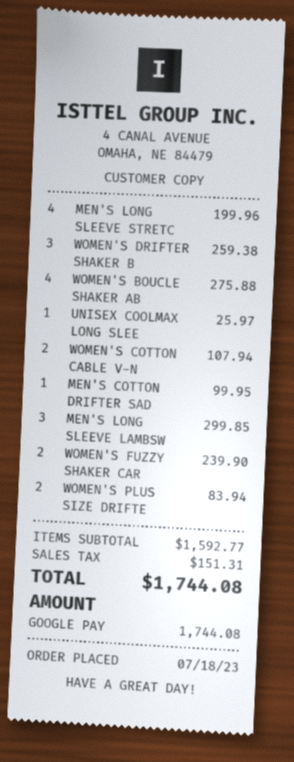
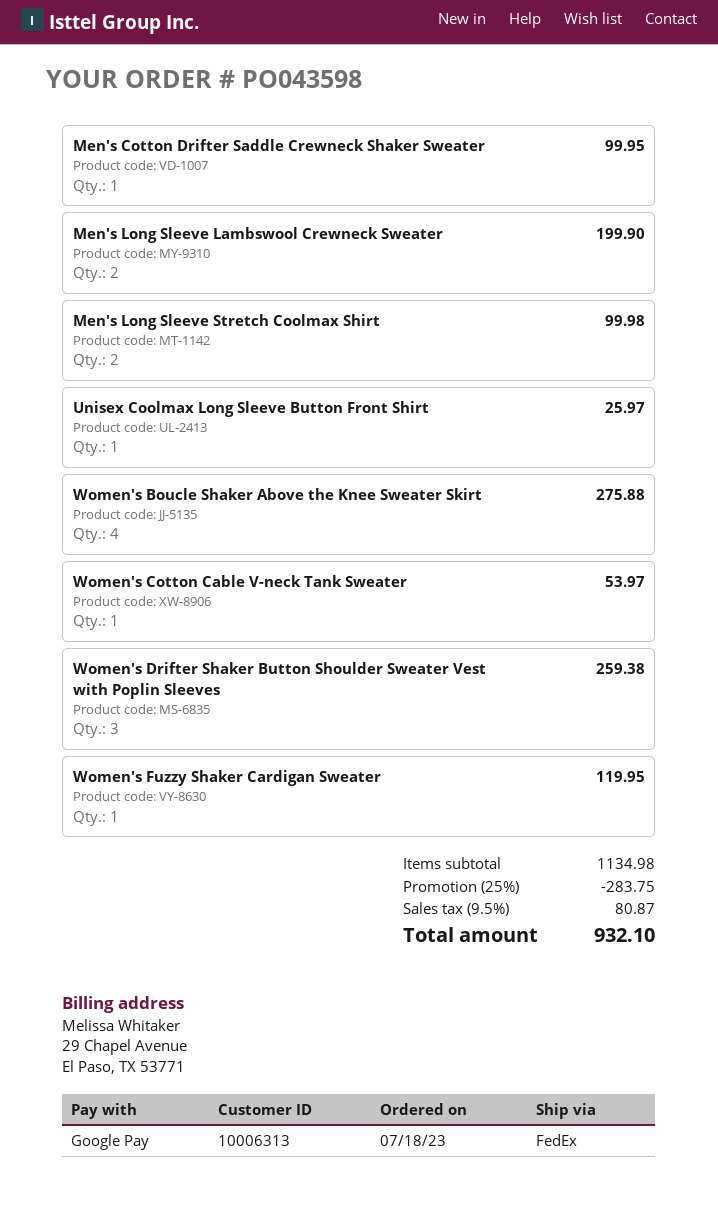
MEN'S LONG SLEEVE STRETC: 4 for 199.96 -> 2 for 99.98
WOMEN'S COTTON CABLE V-N: 2 for 107.94 -> 1 for 53.97
MEN'S LONG SLEEVE LAMBSW: 3 for 299.85 -> 2 for 199.90
WOMEN'S FUZZY SHAKER CAR: 2 for 239.90 -> 1 for 119.95
WOMEN'S PLUS SIZE DRIFTE: 2 for 83.94 -> none
subtotal: 1592.77 -> 1134.98
discount: none -> 25% = 283.75
tax: 151.31 -> 80.87
total: 1744.08 -> 932.10

